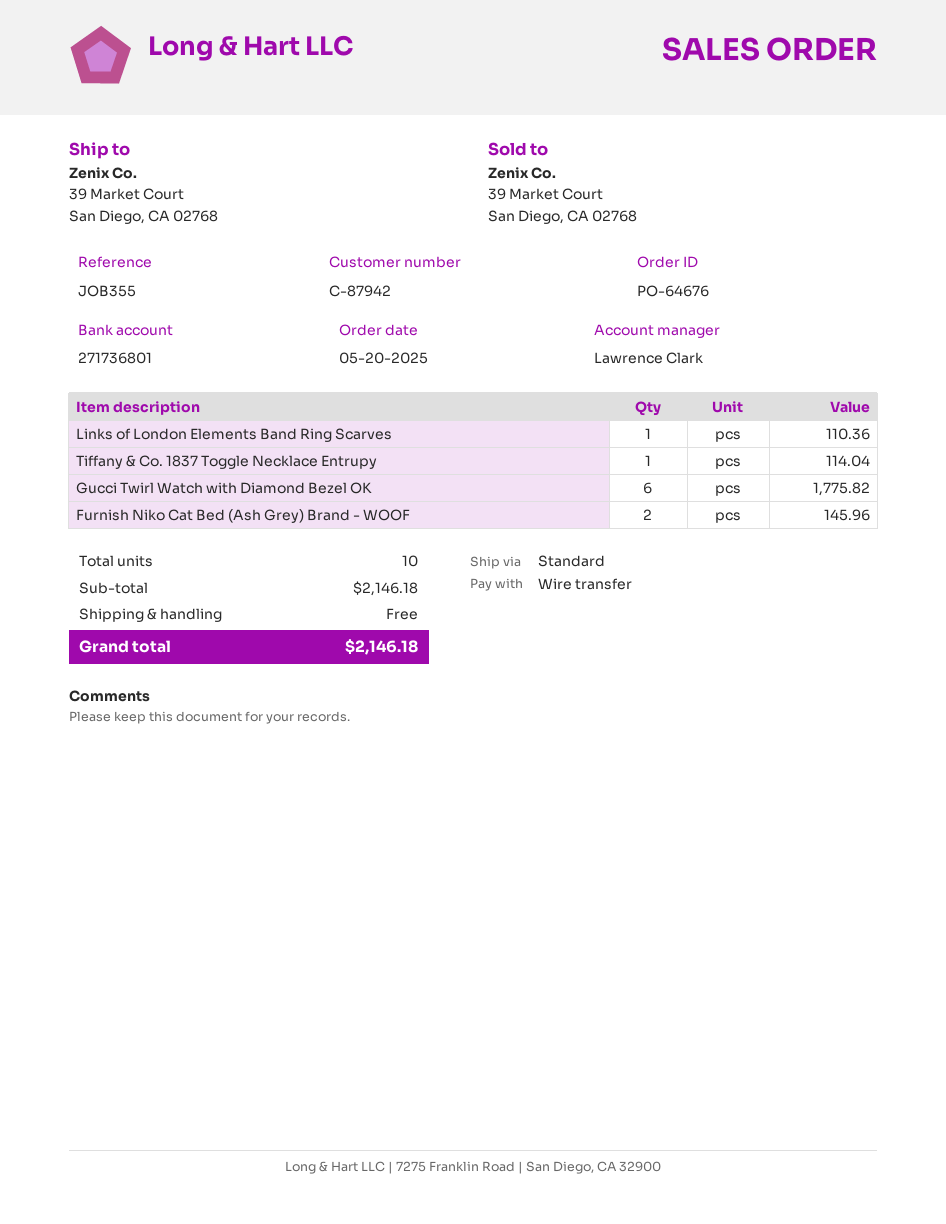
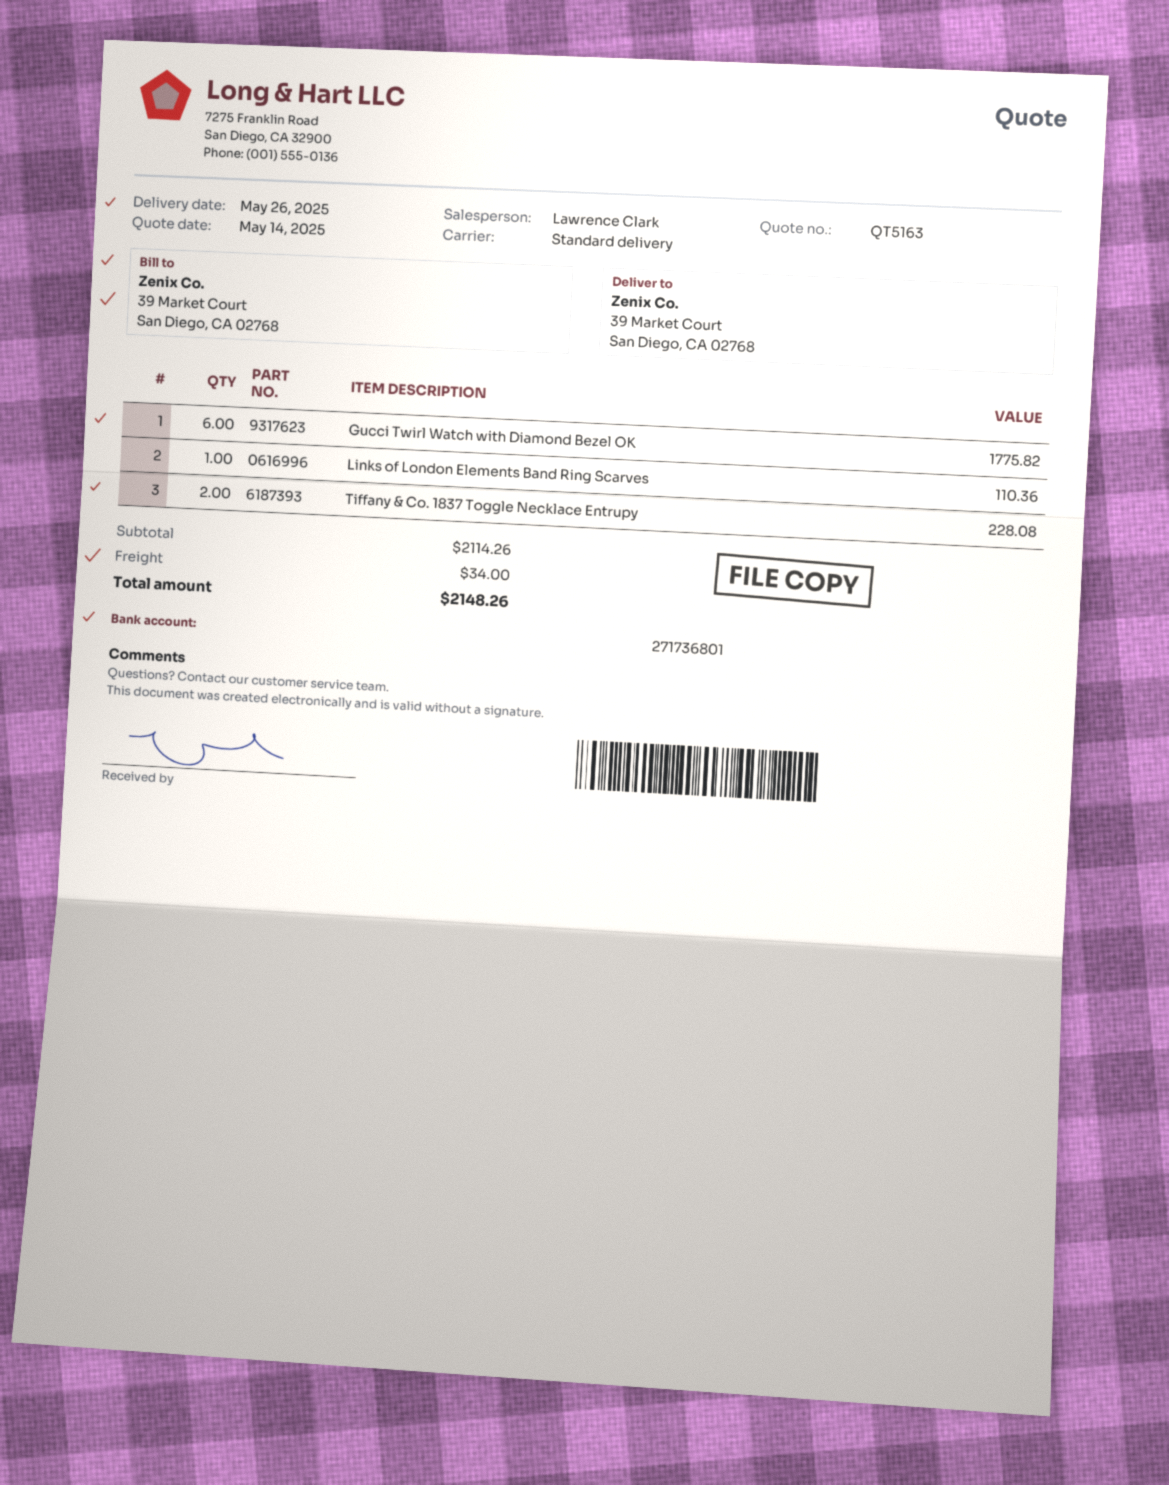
Tiffany & Co. 1837 Toggle Necklace Entrupy: 1 for 114.04 -> 2 for 228.08
Furnish Niko Cat Bed (Ash Grey) Brand - WOOF: 2 for 145.96 -> none
subtotal: 2146.18 -> 2114.26
shipping: 0.00 -> 34.00
total: 2146.18 -> 2148.26

